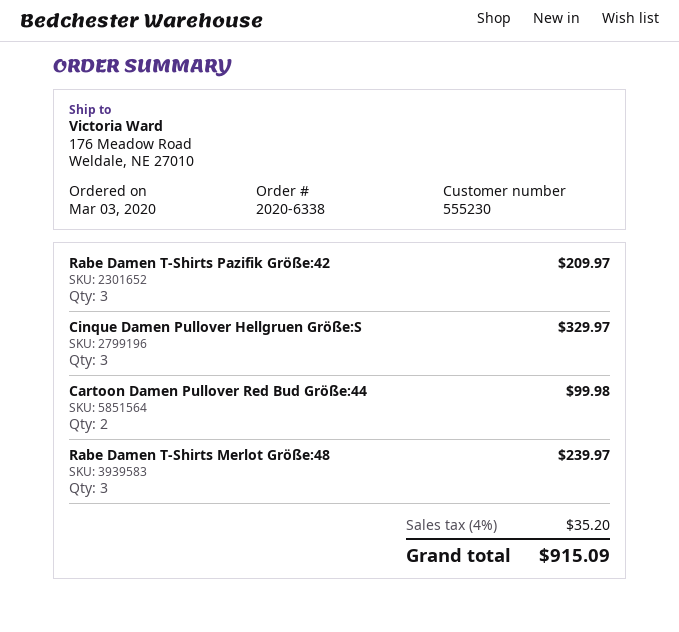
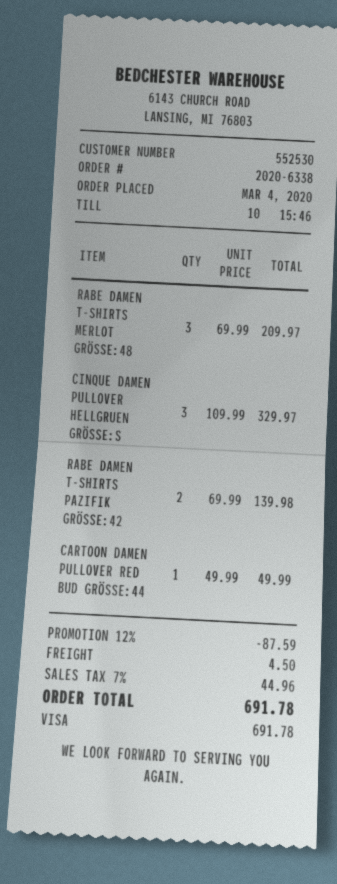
order date: 2020-03-03 -> 2020-03-04
customer number: 555230 -> 552530
Rabe Damen T-Shirts Pazifik Größe:42: 3 for 209.97 -> 2 for 139.98
Cartoon Damen Pullover Red Bud Größe:44: 2 for 99.98 -> 1 for 49.99
Rabe Damen T-Shirts Merlot Größe:48: 3 for 239.97 -> 3 for 209.97
discount: none -> 12% = 87.59
shipping: none -> 4.50
tax: 4% = 35.20 -> 7% = 44.96
total: 915.09 -> 691.78

